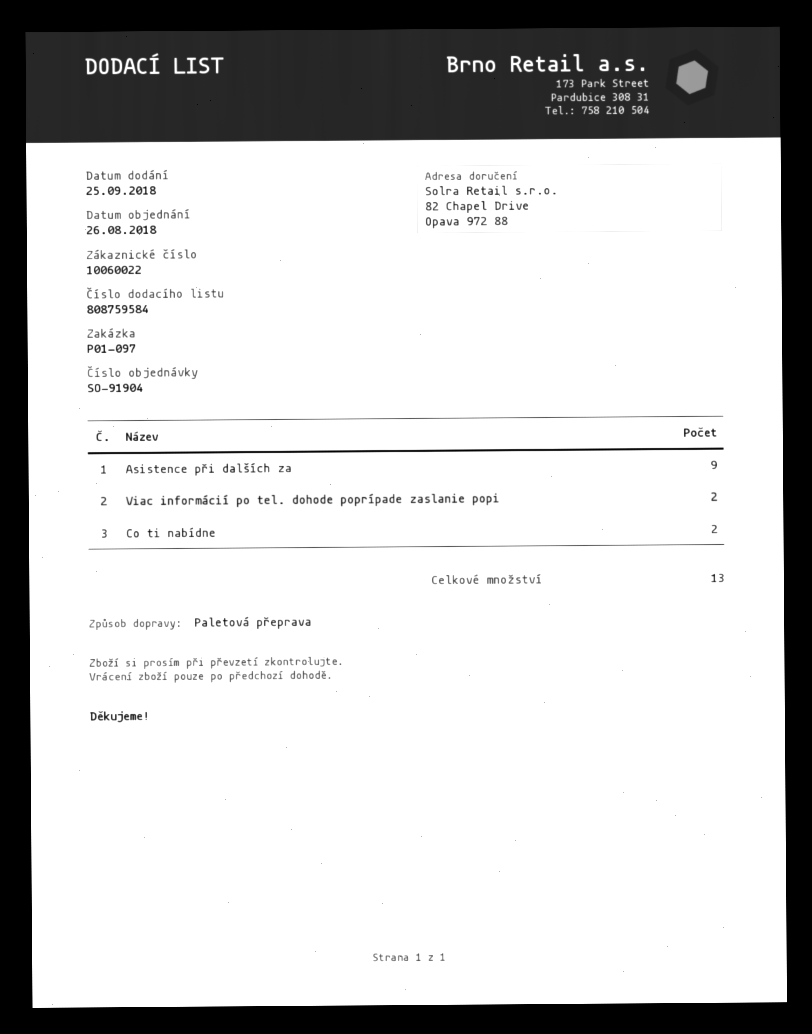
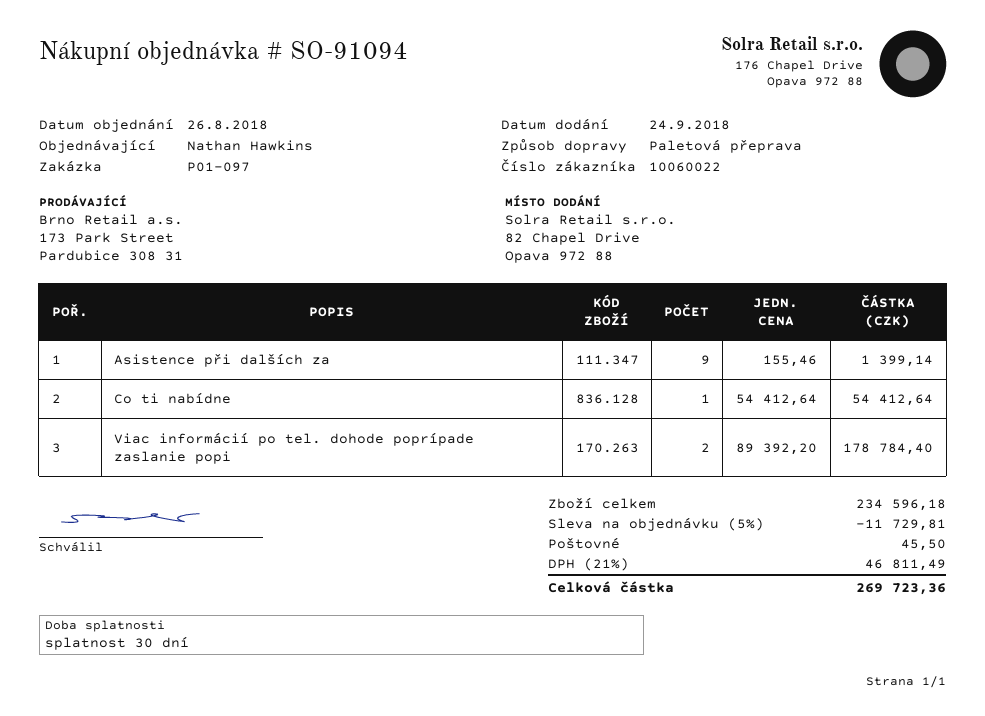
order number: SO-91904 -> SO-91094
delivery date: 2018-09-25 -> 2018-09-24
Co ti nabídne: 2 -> 1

